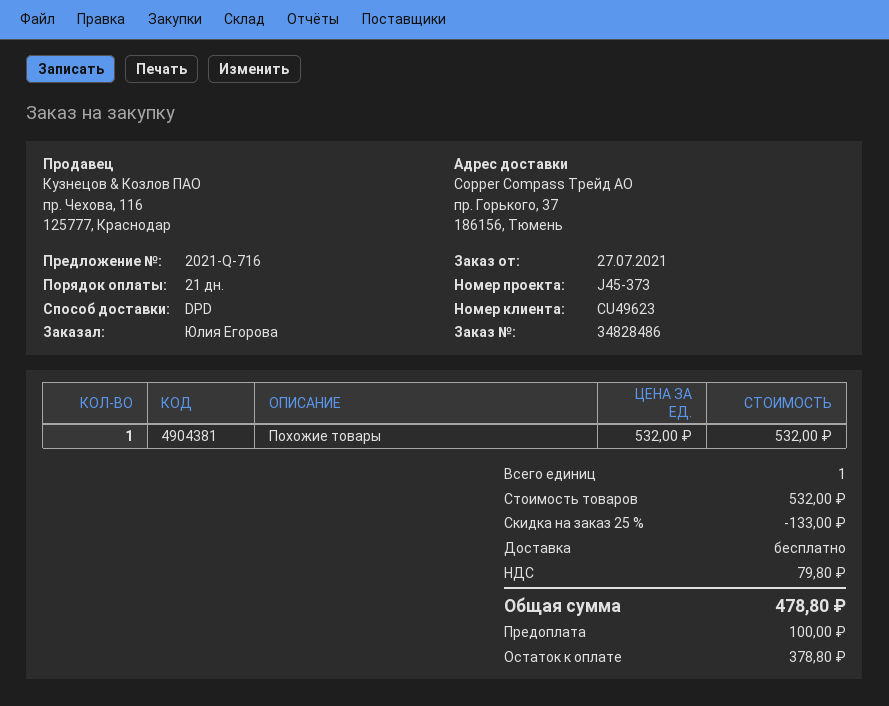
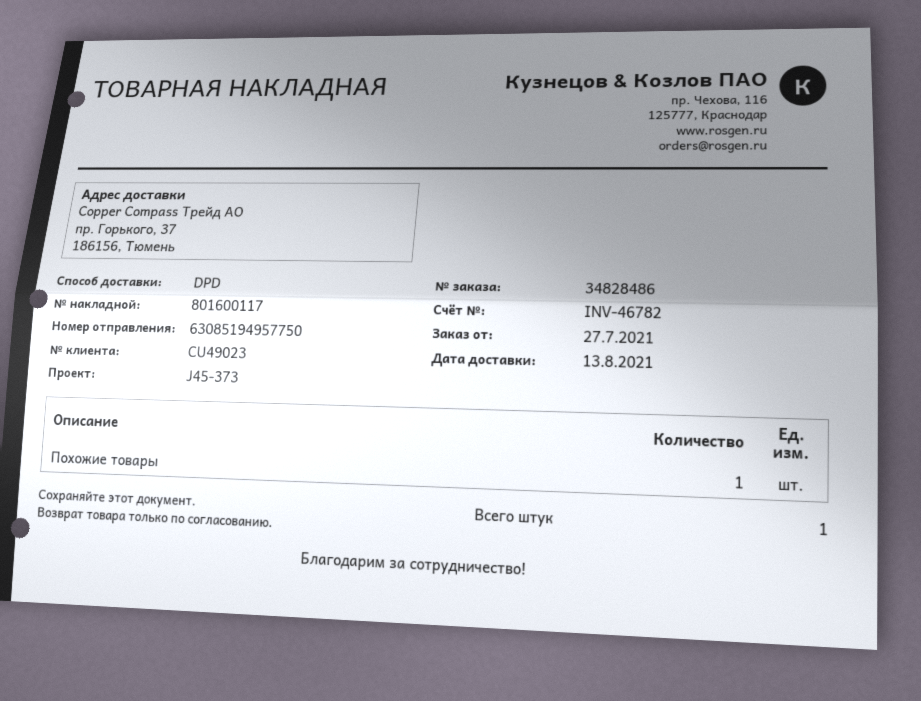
customer number: CU49623 -> CU49023

